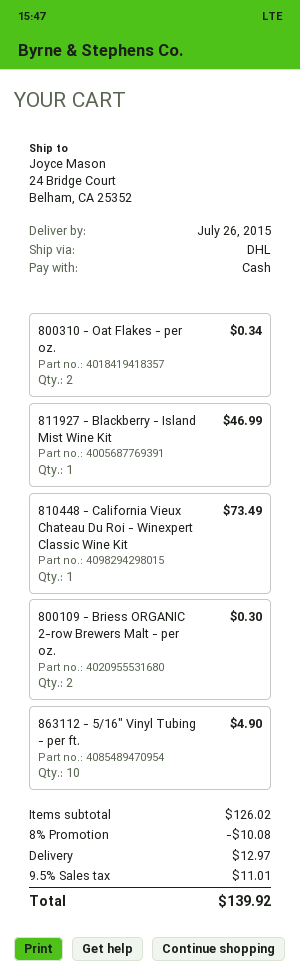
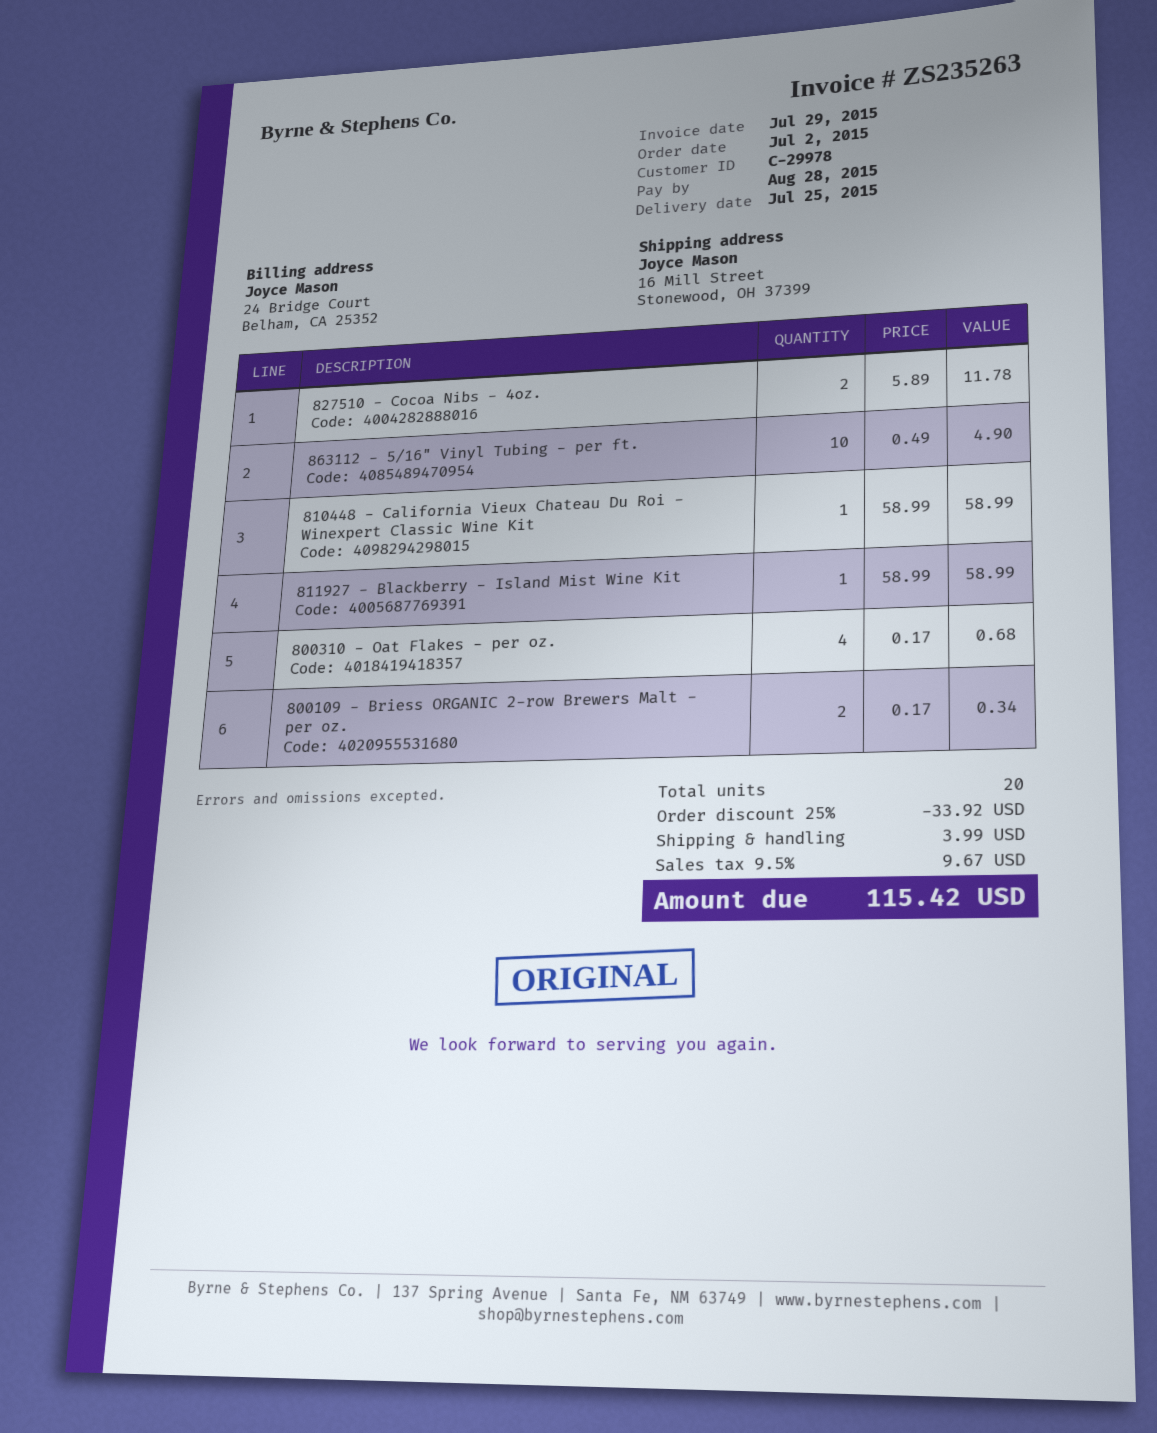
delivery date: 2015-07-26 -> 2015-07-25
ship to: 24 Bridge Court, Belham, CA 25352 -> 16 Mill Street, Stonewood, OH 37399
800310 - Oat Flakes - per oz.: 2 for 0.34 -> 4 for 0.68
811927 - Blackberry - Island Mist Wine Kit: 1 for 46.99 -> 1 for 58.99
810448 - California Vieux Chateau Du Roi - Winexpert Classic Wine Kit: 1 for 73.49 -> 1 for 58.99
800109 - Briess ORGANIC 2-row Brewers Malt - per oz.: 2 for 0.30 -> 2 for 0.34
827510 - Cocoa Nibs - 4oz.: none -> 2 for 11.78
discount: 8% = 10.08 -> 25% = 33.92
shipping: 12.97 -> 3.99
tax: 9.5% = 11.01 -> 9.5% = 9.67
total: 139.92 -> 115.42

